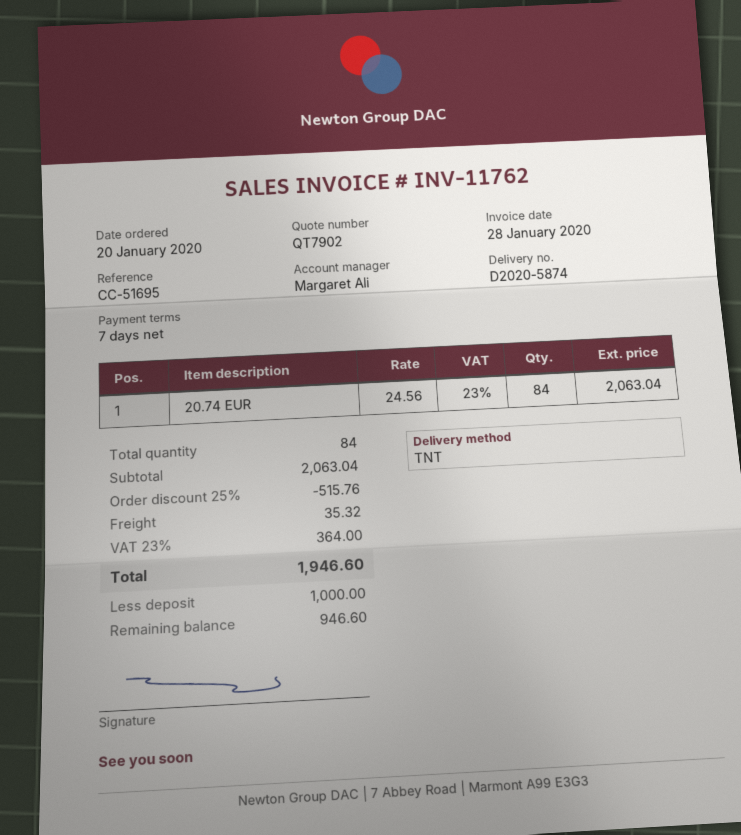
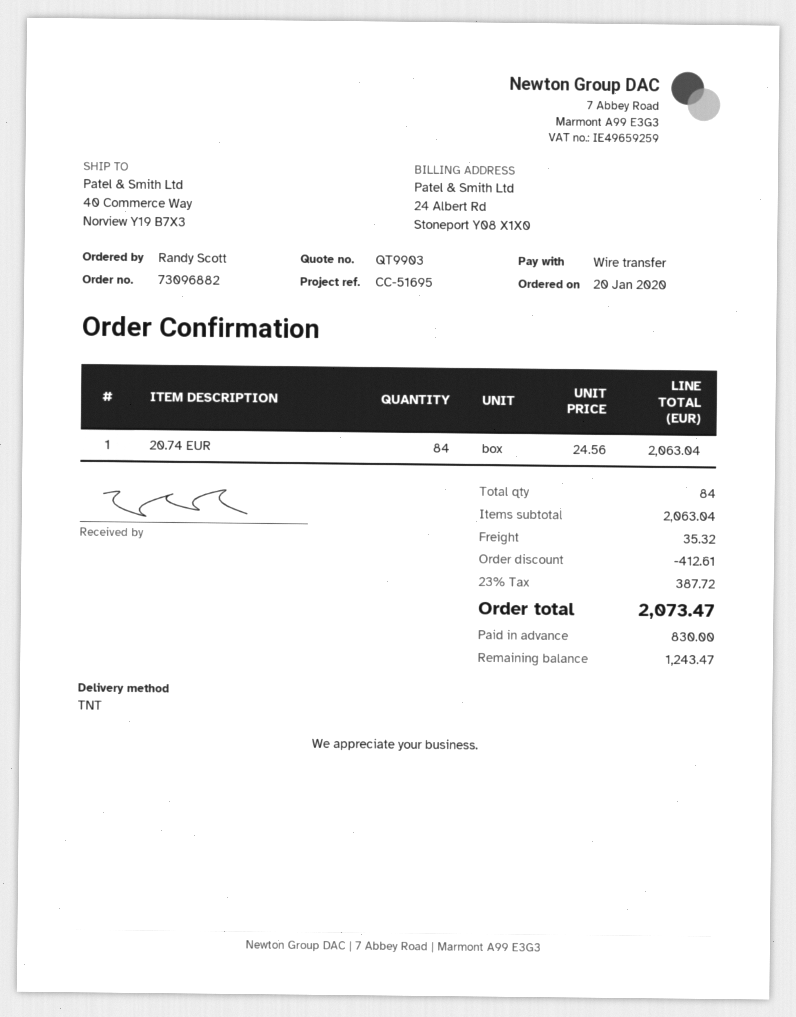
quote number: QT7902 -> QT9903
discount: 515.76 -> 412.61
tax: 23% = 364.00 -> 23% = 387.72
total: 1946.60 -> 2073.47
deposit: 1000.00 -> 830.00
balance: 946.60 -> 1243.47

